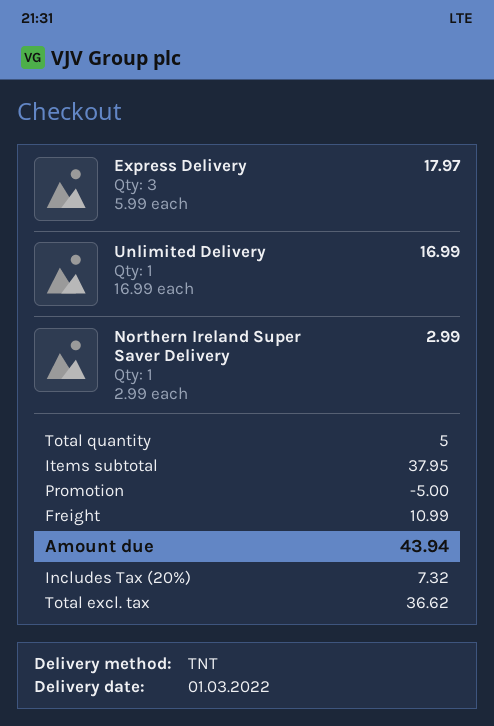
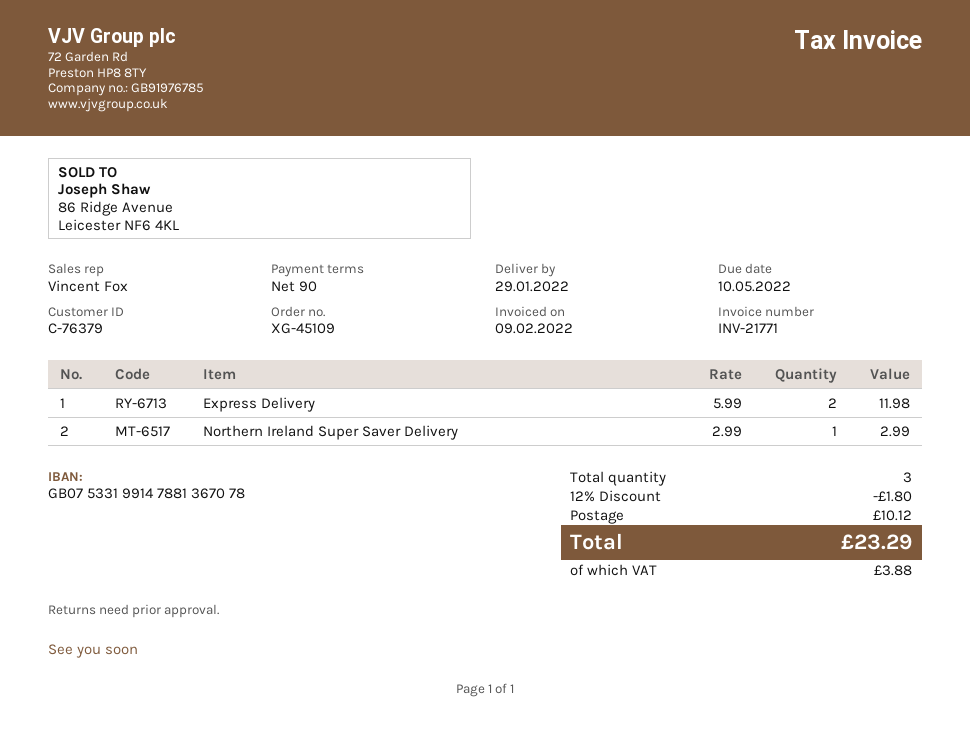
delivery date: 2022-03-01 -> 2022-01-29
Express Delivery: 3 x 5.99 = 17.97 -> 2 x 5.99 = 11.98
Unlimited Delivery: 1 x 16.99 = 16.99 -> none
total quantity: 5 -> 3
discount: 5.00 -> 1.80
shipping: 10.99 -> 10.12
tax: 7.32 -> 3.88
total: 43.94 -> 23.29

